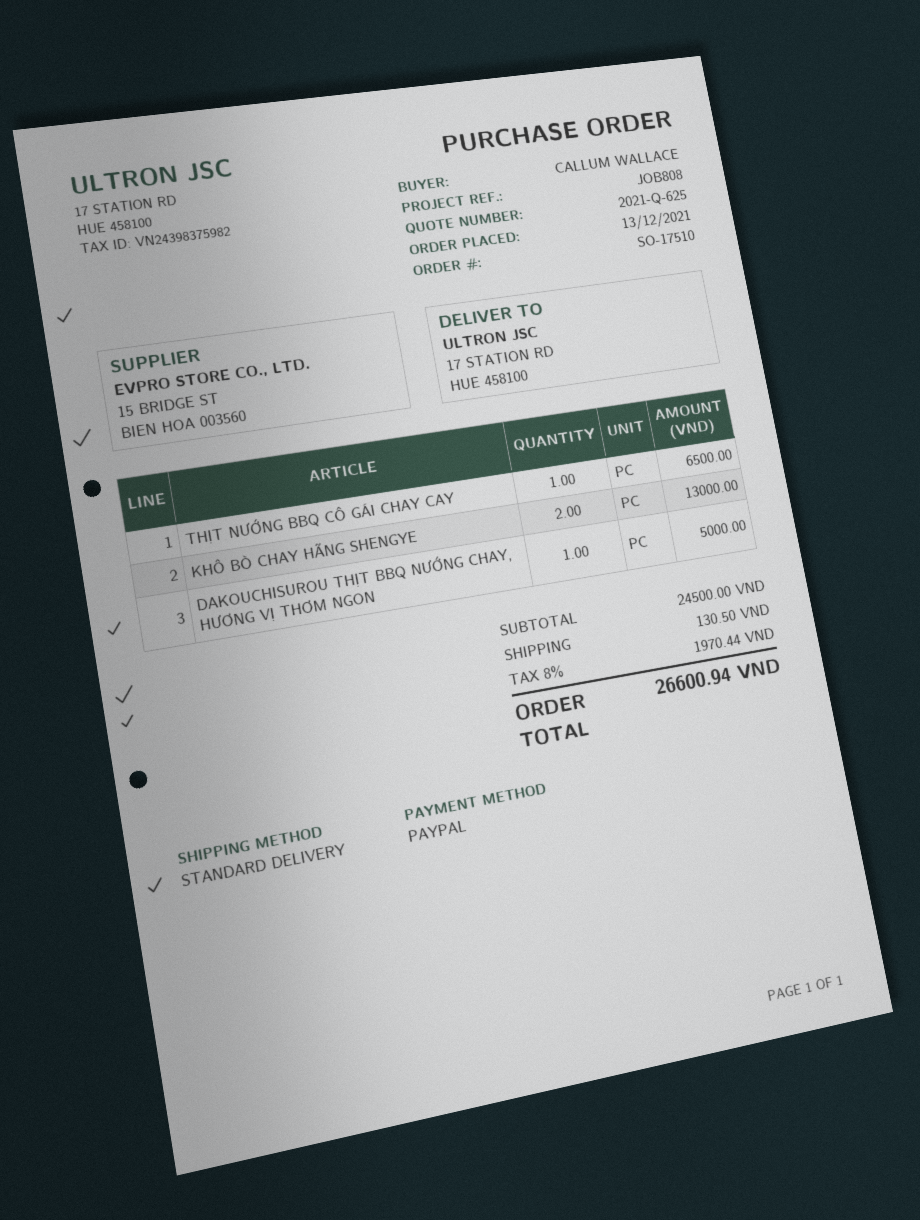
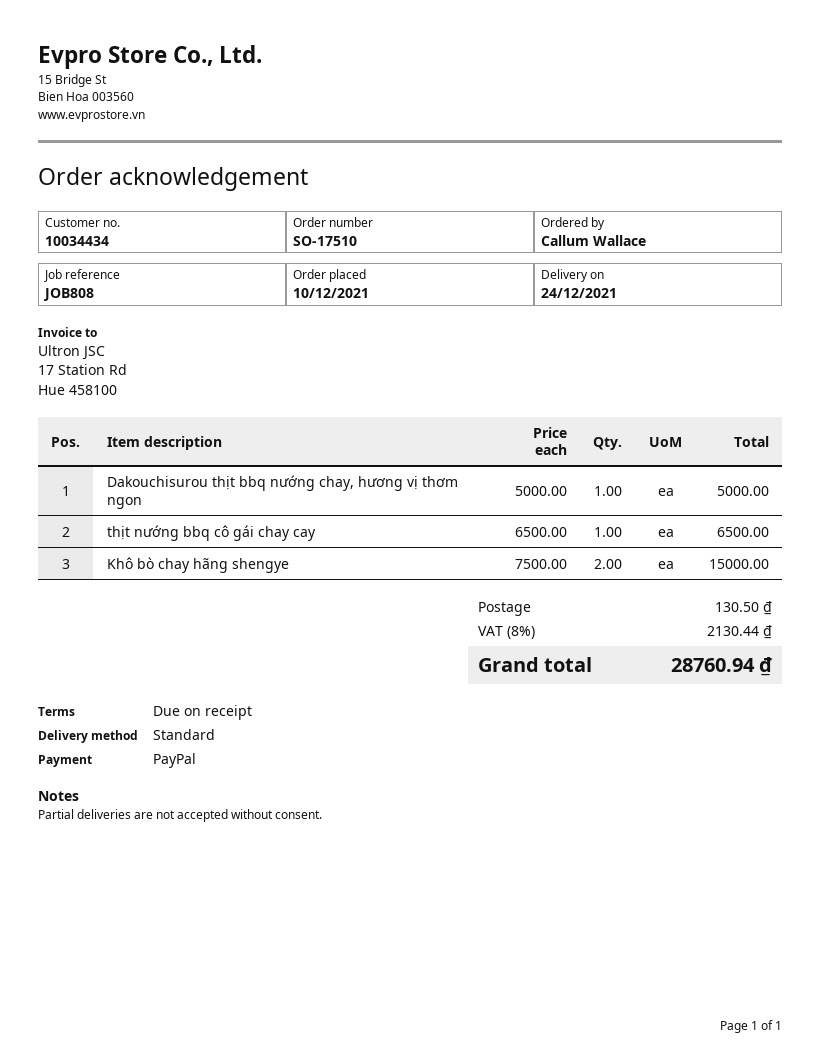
order date: 2021-12-13 -> 2021-12-10
KHÔ BÒ CHAY HÃNG SHENGYE: 2 for 13000.00 -> 2 for 15000.00
tax: 8% = 1970.44 -> 8% = 2130.44
total: 26600.94 -> 28760.94

